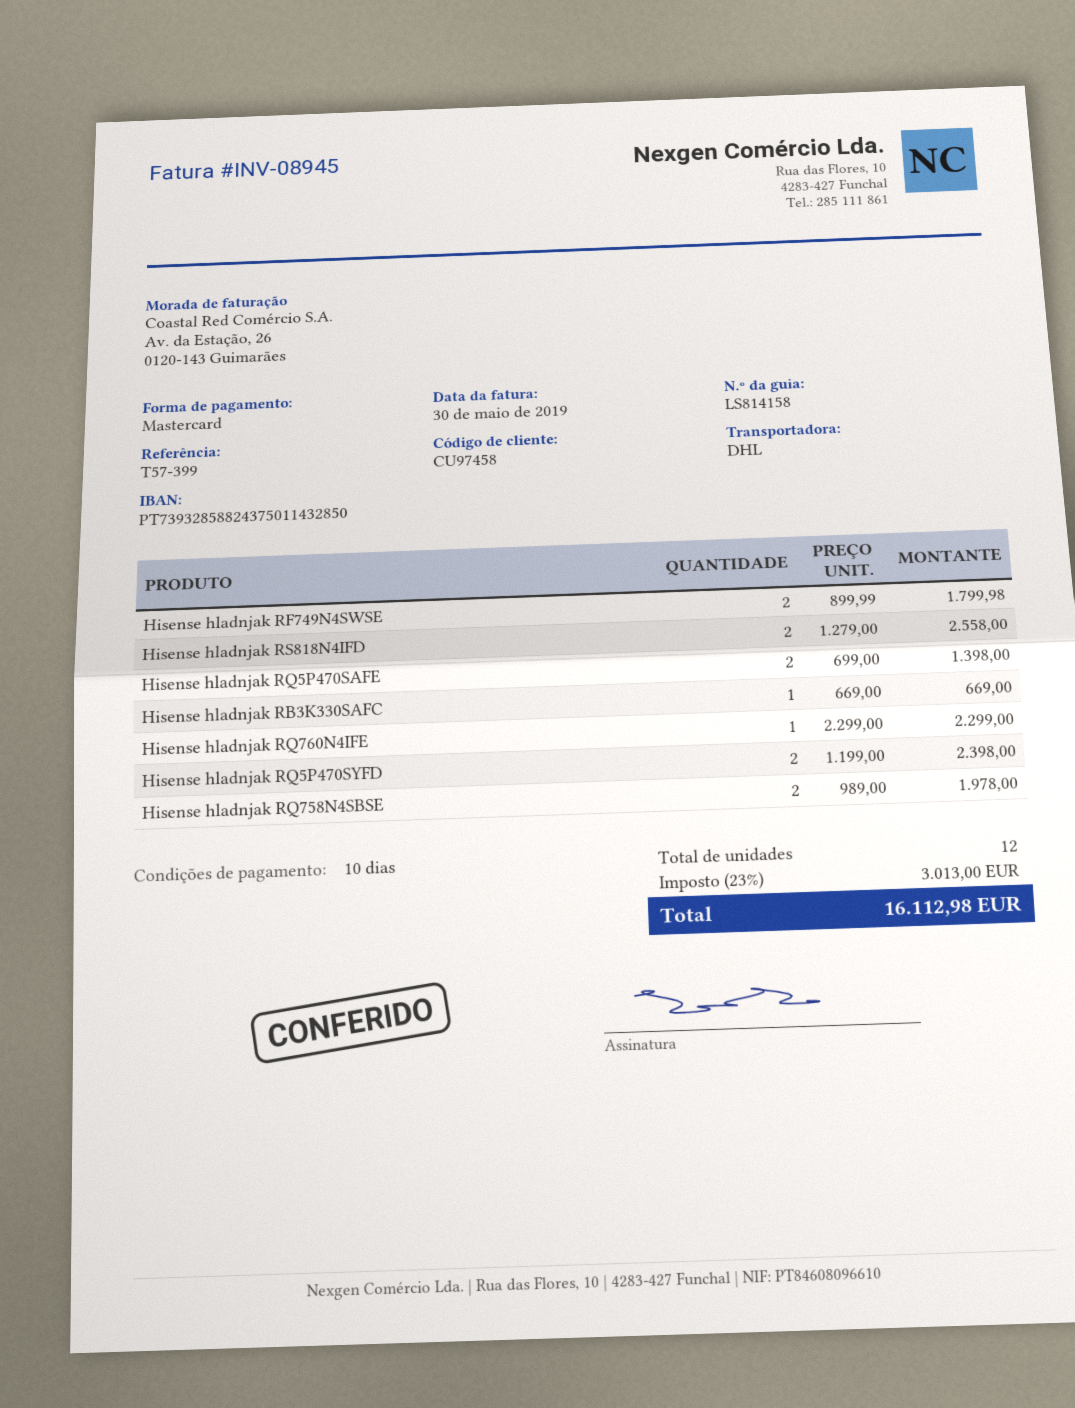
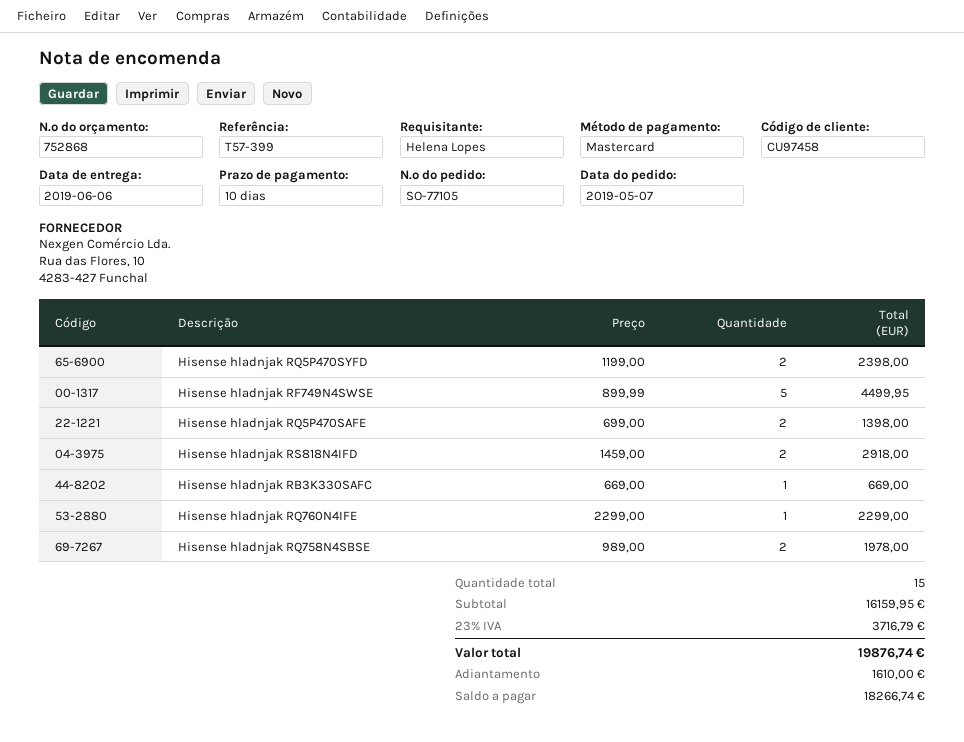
Hisense hladnjak RF749N4SWSE: 2 x 899.99 = 1799.98 -> 5 x 899.99 = 4499.95
Hisense hladnjak RS818N4IFD: 2 x 1279.00 = 2558.00 -> 2 x 1459.00 = 2918.00
total quantity: 12 -> 15
tax: 23% = 3013.00 -> 23% = 3716.79
total: 16112.98 -> 19876.74

